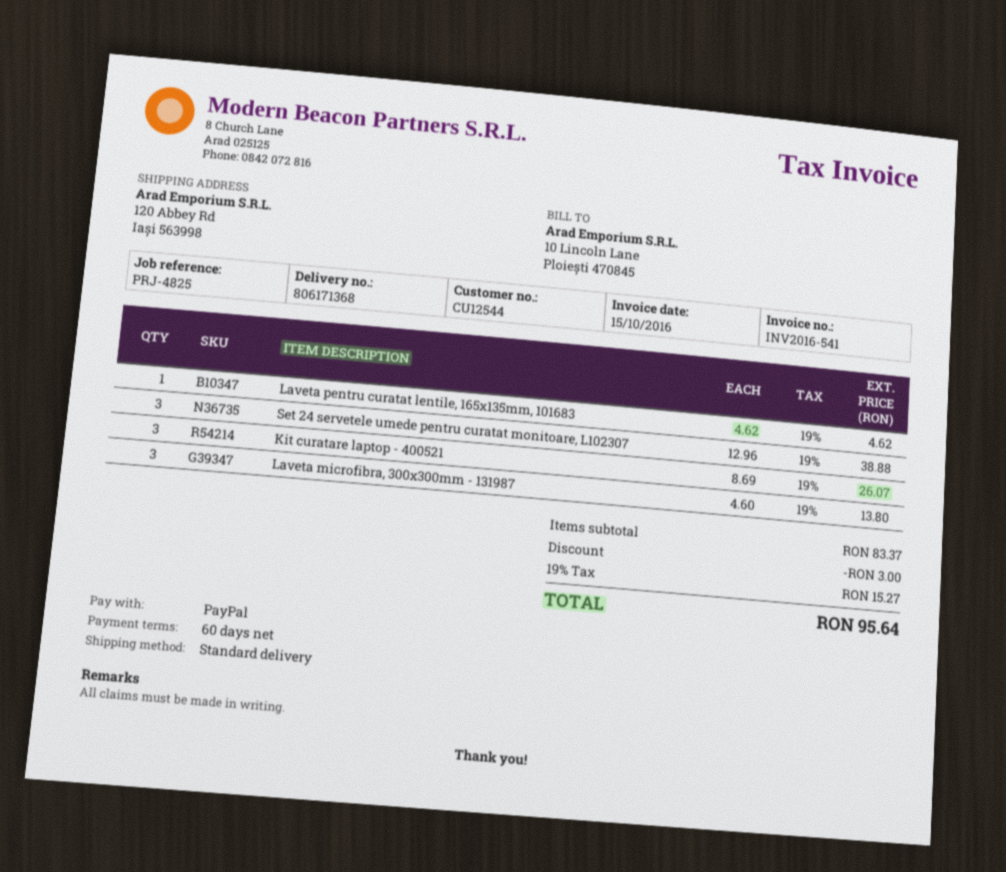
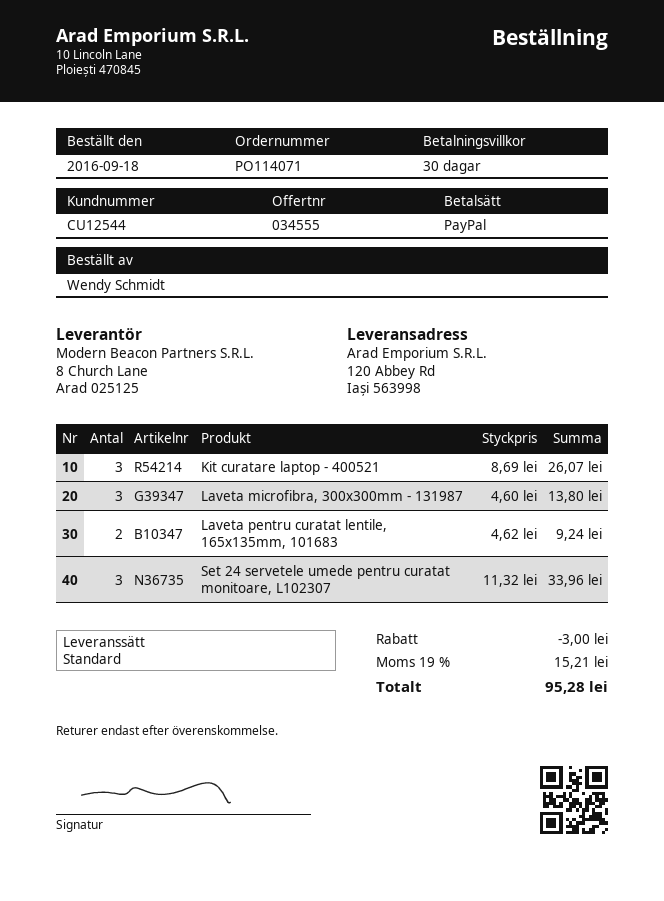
payment terms: 60 days -> 30 days
Laveta pentru curatat lentile, 165x135mm, 101683: 1 x 4.62 = 4.62 -> 2 x 4.62 = 9.24
Set 24 servetele umede pentru curatat monitoare, L102307: 3 x 12.96 = 38.88 -> 3 x 11.32 = 33.96
tax: 19% = 15.27 -> 19% = 15.21
total: 95.64 -> 95.28

